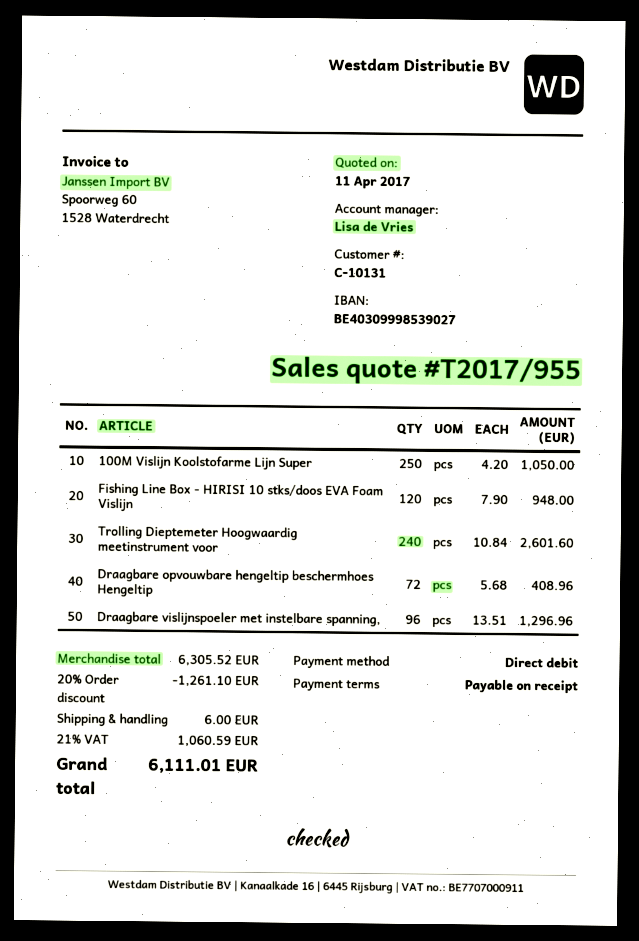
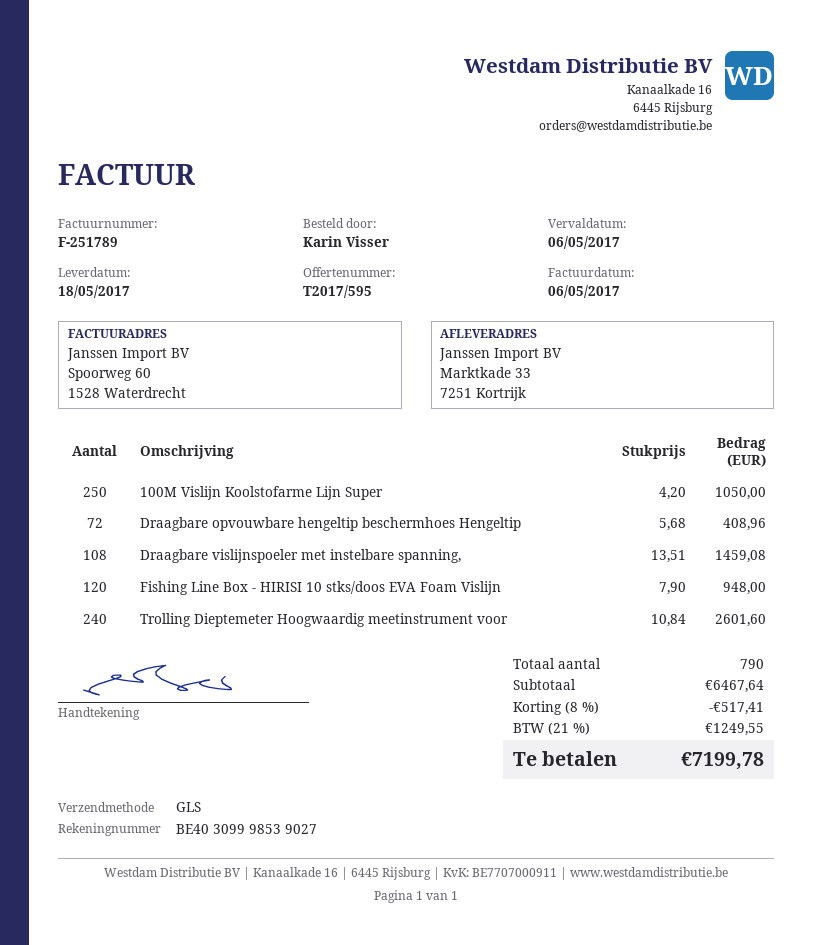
quote number: T2017/955 -> T2017/595
Draagbare vislijnspoeler met instelbare spanning,: 96 x 13.51 = 1296.96 -> 108 x 13.51 = 1459.08
subtotal: 6305.52 -> 6467.64
discount: 20% = 1261.10 -> 8% = 517.41
shipping: 6.00 -> none
tax: 21% = 1060.59 -> 21% = 1249.55
total: 6111.01 -> 7199.78

